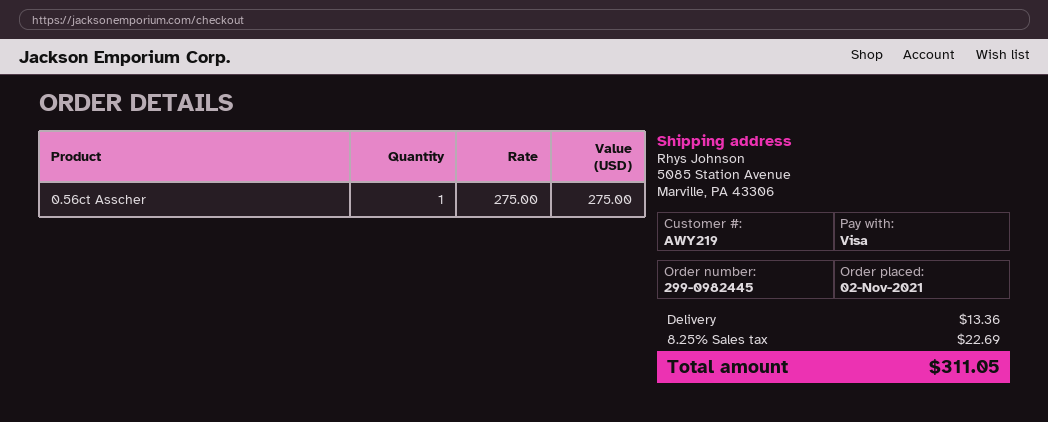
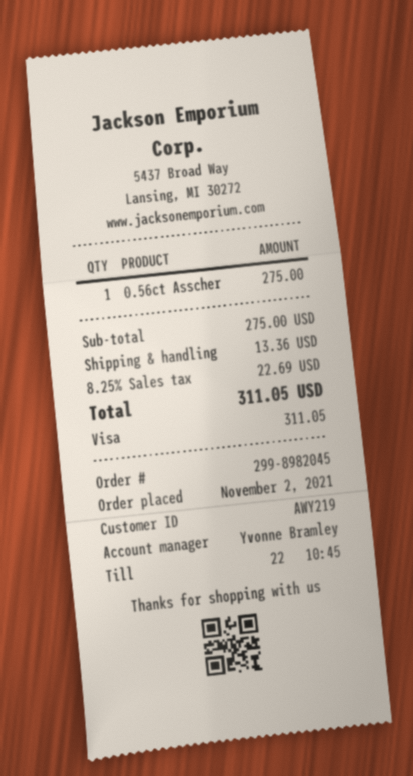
order number: 299-0982445 -> 299-8982045

